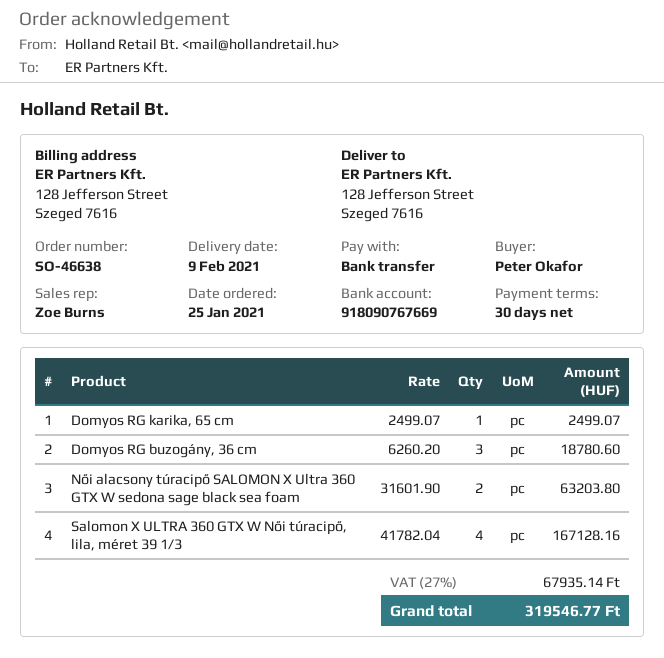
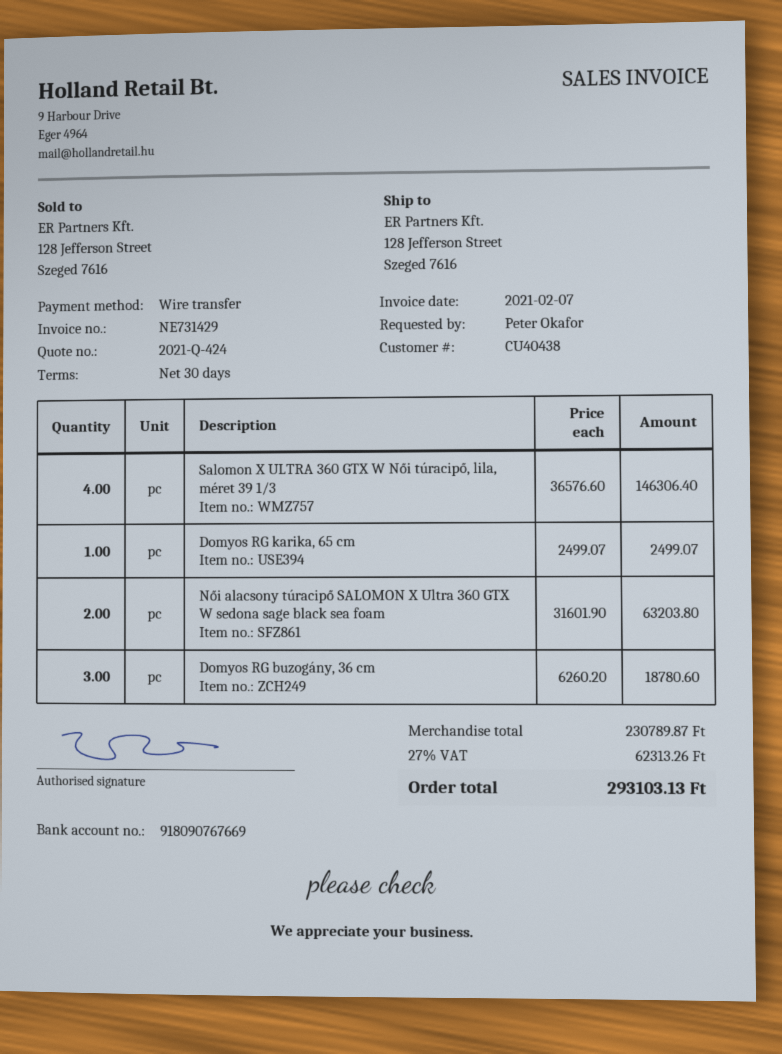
Salomon X ULTRA 360 GTX W Női túracipő, lila, méret 39 1/3: 4 x 41782.04 = 167128.16 -> 4 x 36576.60 = 146306.40
tax: 27% = 67935.14 -> 27% = 62313.26
total: 319546.77 -> 293103.13

